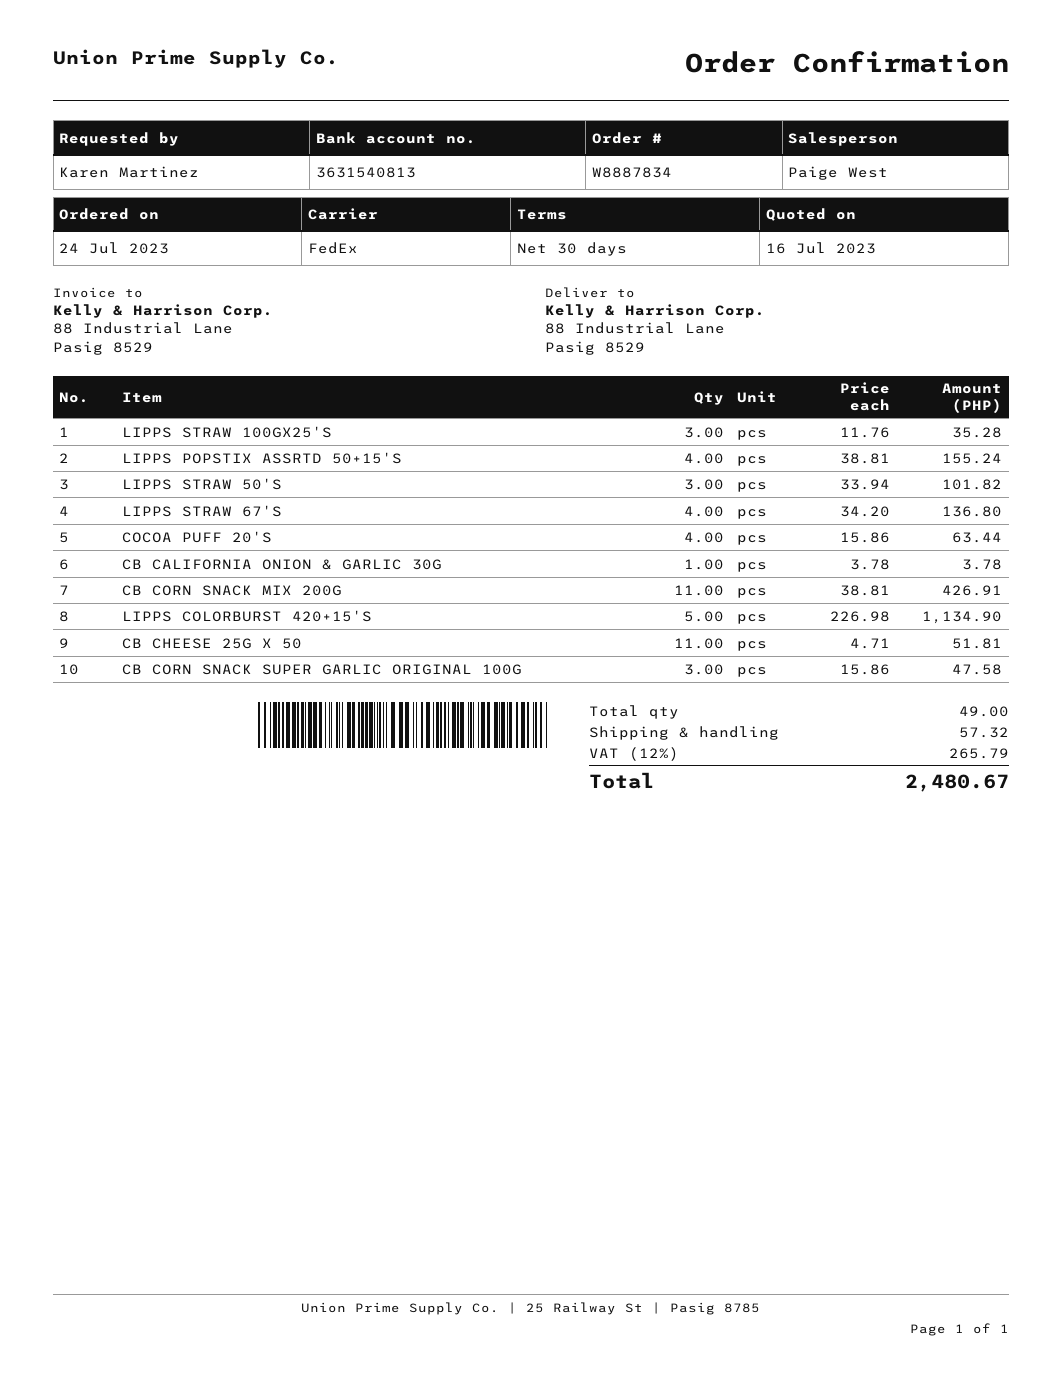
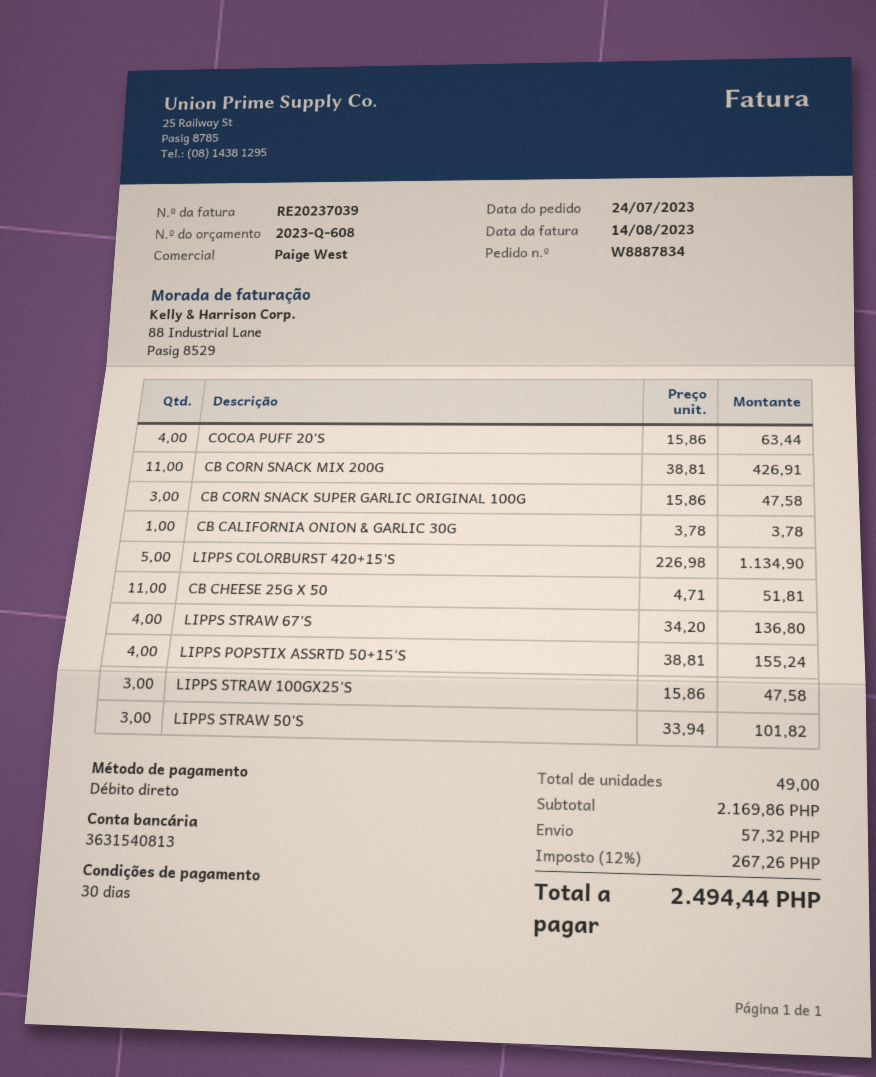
LIPPS STRAW 100GX25'S: 3 x 11.76 = 35.28 -> 3 x 15.86 = 47.58
tax: 12% = 265.79 -> 12% = 267.26
total: 2480.67 -> 2494.44

